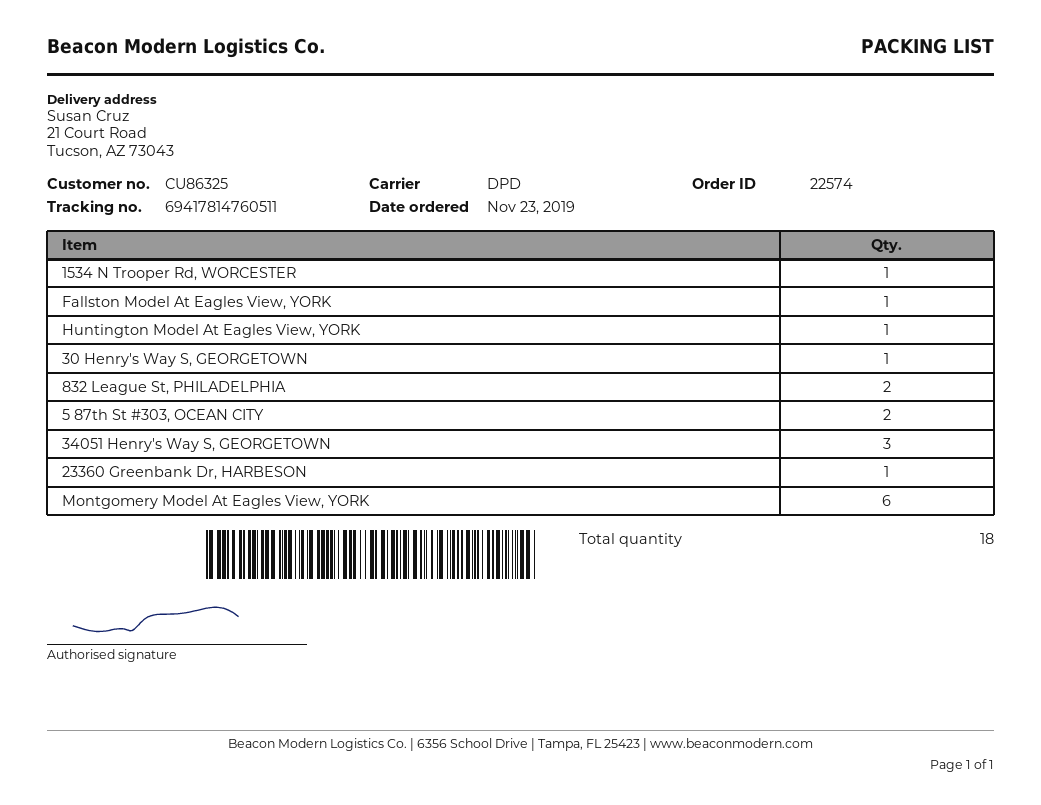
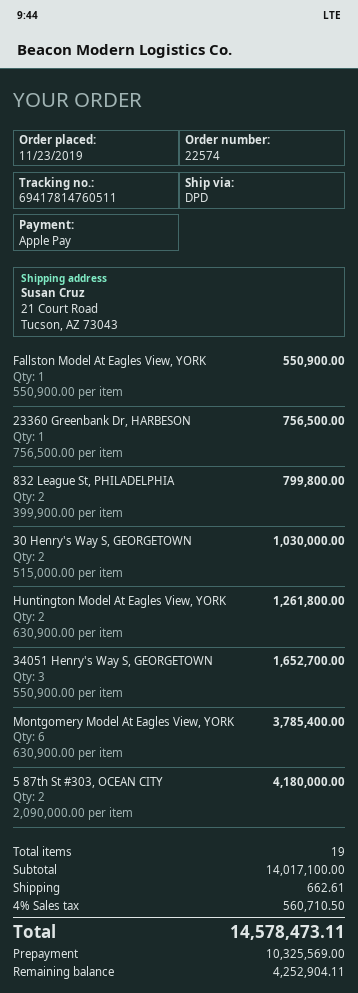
1534 N Trooper Rd, WORCESTER: 1 -> none
Huntington Model At Eagles View, YORK: 1 -> 2
30 Henry's Way S, GEORGETOWN: 1 -> 2
total quantity: 18 -> 19

